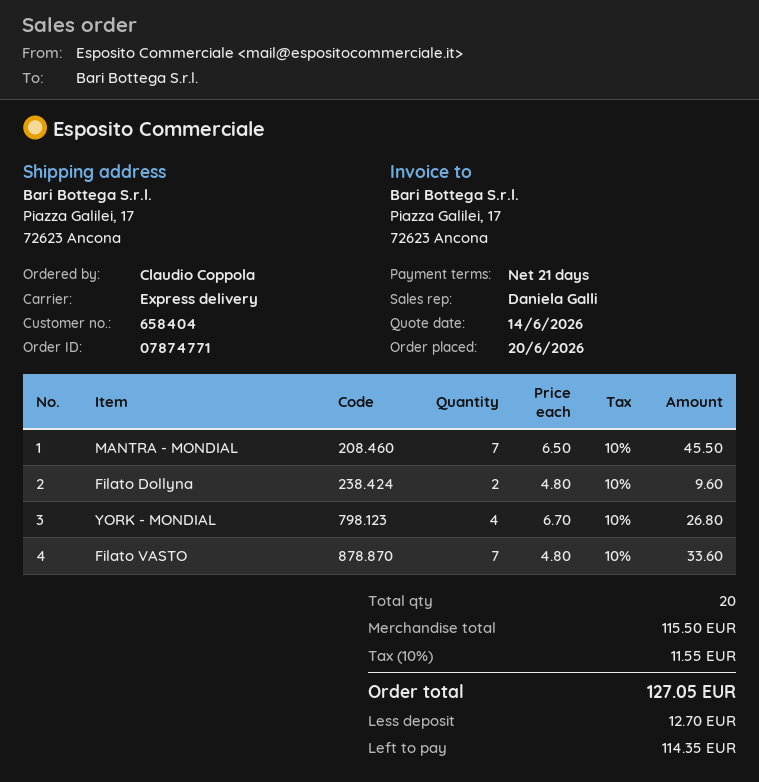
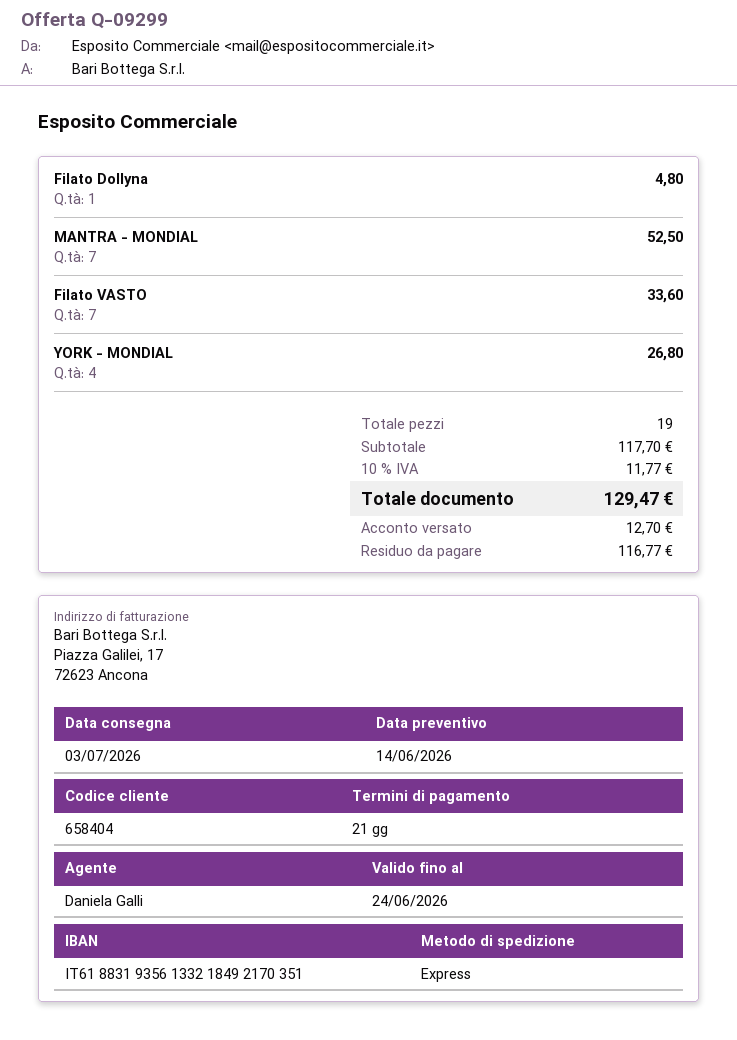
MANTRA - MONDIAL: 7 for 45.50 -> 7 for 52.50
Filato Dollyna: 2 for 9.60 -> 1 for 4.80
total quantity: 20 -> 19
subtotal: 115.50 -> 117.70
tax: 10% = 11.55 -> 10% = 11.77
total: 127.05 -> 129.47
balance: 114.35 -> 116.77

